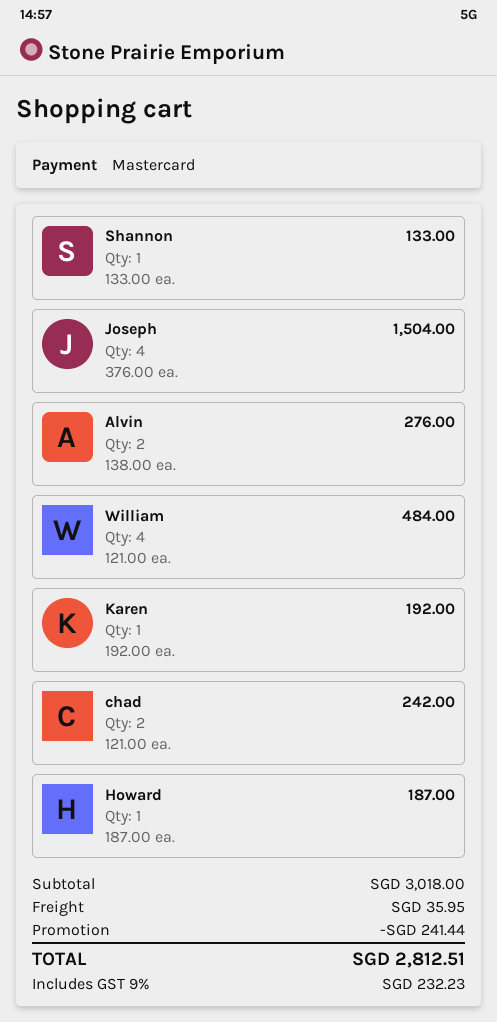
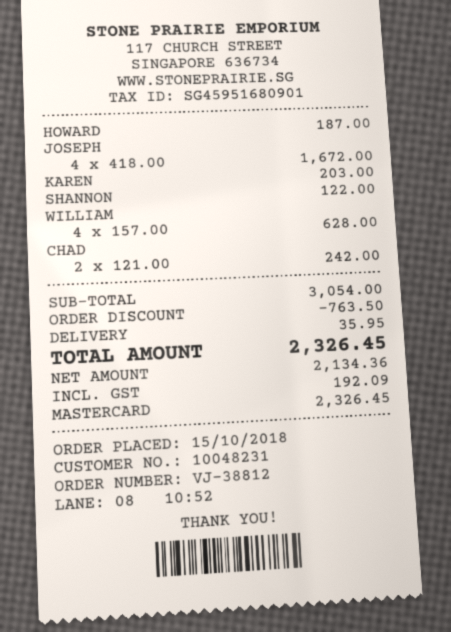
Shannon: 1 x 133.00 = 133.00 -> 1 x 122.00 = 122.00
Joseph: 4 x 376.00 = 1504.00 -> 4 x 418.00 = 1672.00
Alvin: 2 x 138.00 = 276.00 -> none
William: 4 x 121.00 = 484.00 -> 4 x 157.00 = 628.00
Karen: 1 x 192.00 = 192.00 -> 1 x 203.00 = 203.00
subtotal: 3018.00 -> 3054.00
discount: 241.44 -> 763.50
tax: 232.23 -> 192.09
total: 2812.51 -> 2326.45

